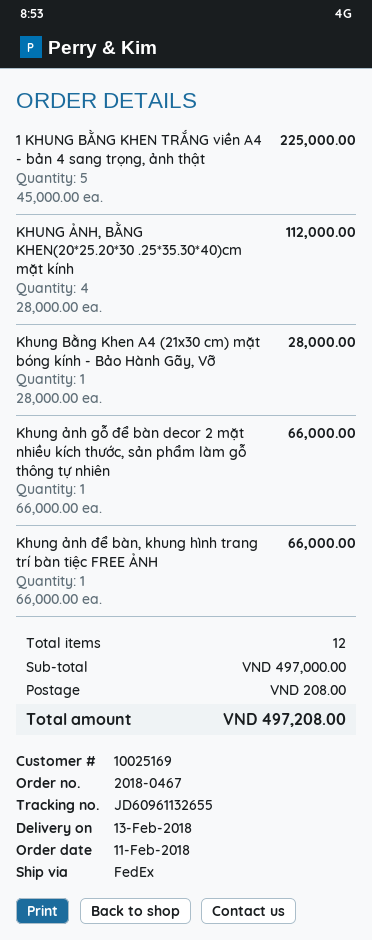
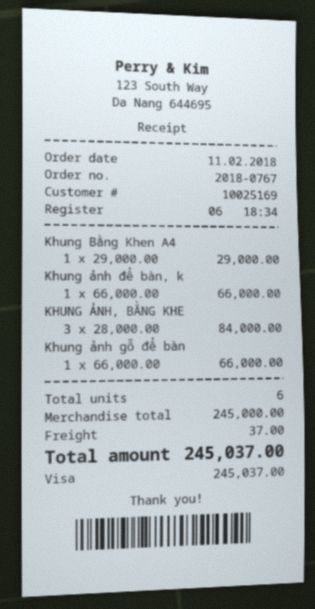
order number: 2018-0467 -> 2018-0767
1 KHUNG BẰNG KHEN TRẮNG viền A4 - bản 4 sang trọng, ảnh thật: 5 x 45000.00 = 225000.00 -> none
KHUNG ẢNH, BẰNG KHEN(20*25.20*30 .25*35.30*40)cm mặt kính: 4 x 28000.00 = 112000.00 -> 3 x 28000.00 = 84000.00
Khung Bằng Khen A4 (21x30 cm) mặt bóng kính - Bảo Hành Gãy, Vỡ: 1 x 28000.00 = 28000.00 -> 1 x 29000.00 = 29000.00
total quantity: 12 -> 6
subtotal: 497000.00 -> 245000.00
shipping: 208.00 -> 37.00
total: 497208.00 -> 245037.00

